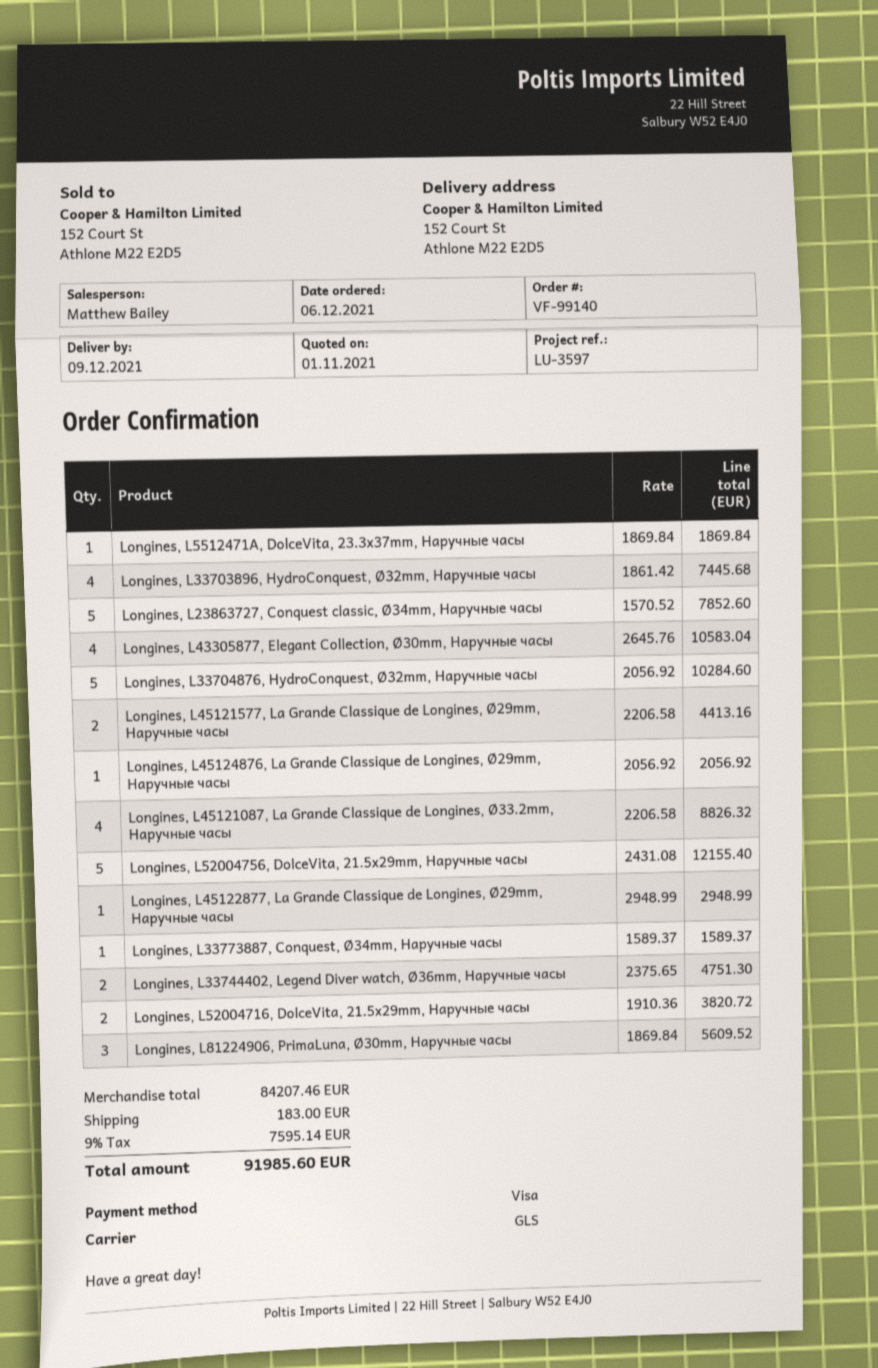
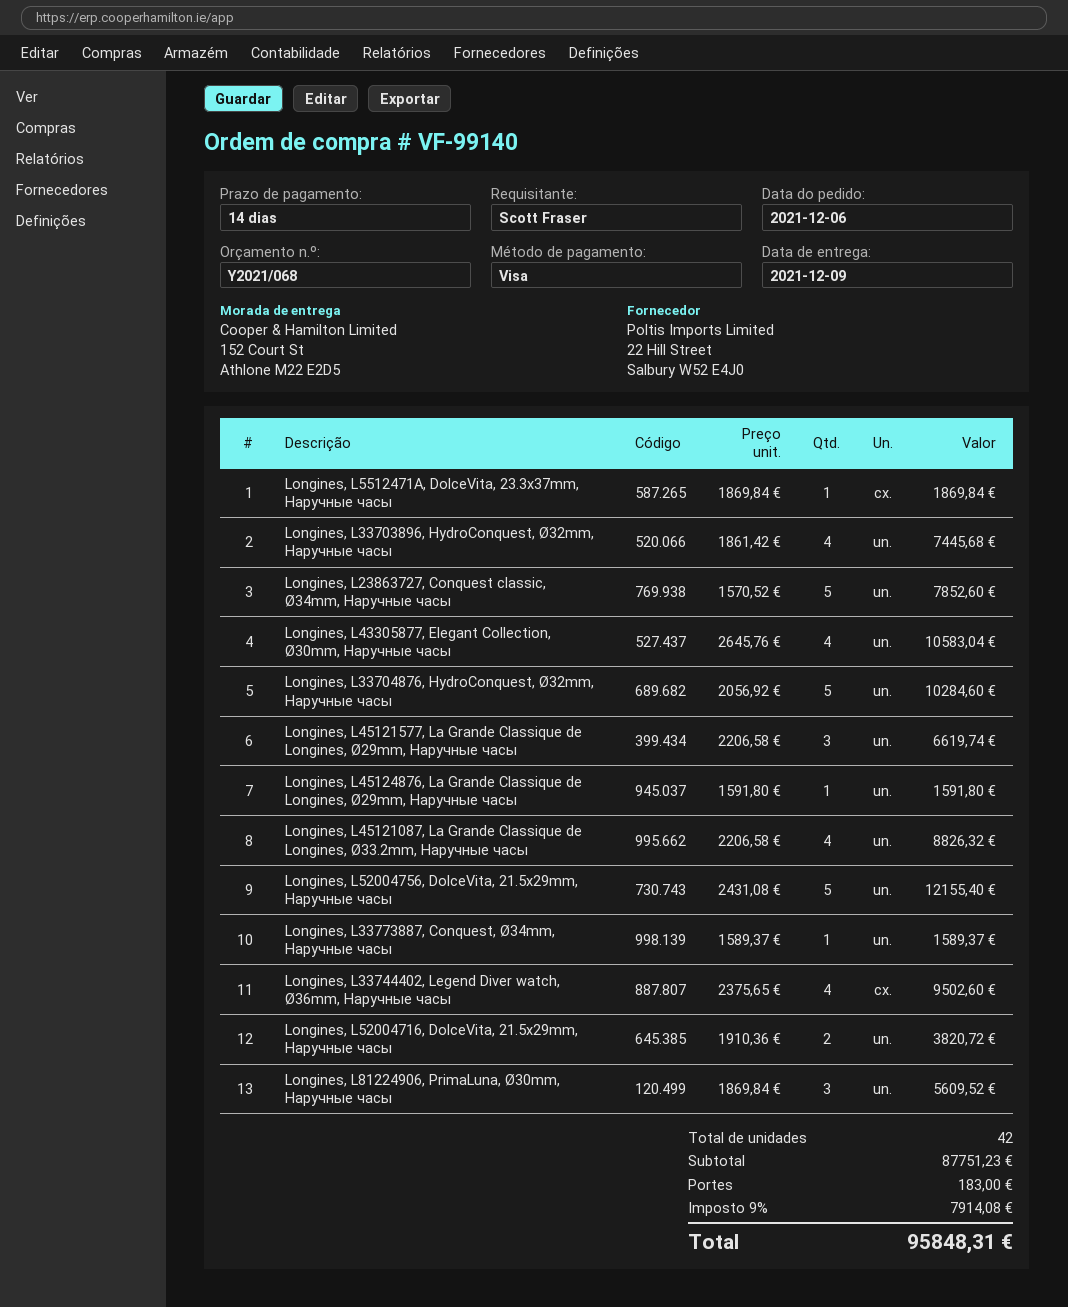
Longines, L45121577, La Grande Classique de Longines, Ø29mm, Наручные часы: 2 x 2206.58 = 4413.16 -> 3 x 2206.58 = 6619.74
Longines, L45124876, La Grande Classique de Longines, Ø29mm, Наручные часы: 1 x 2056.92 = 2056.92 -> 1 x 1591.80 = 1591.80
Longines, L45122877, La Grande Classique de Longines, Ø29mm, Наручные часы: 1 x 2948.99 = 2948.99 -> none
Longines, L33744402, Legend Diver watch, Ø36mm, Наручные часы: 2 x 2375.65 = 4751.30 -> 4 x 2375.65 = 9502.60
subtotal: 84207.46 -> 87751.23
tax: 9% = 7595.14 -> 9% = 7914.08
total: 91985.60 -> 95848.31

